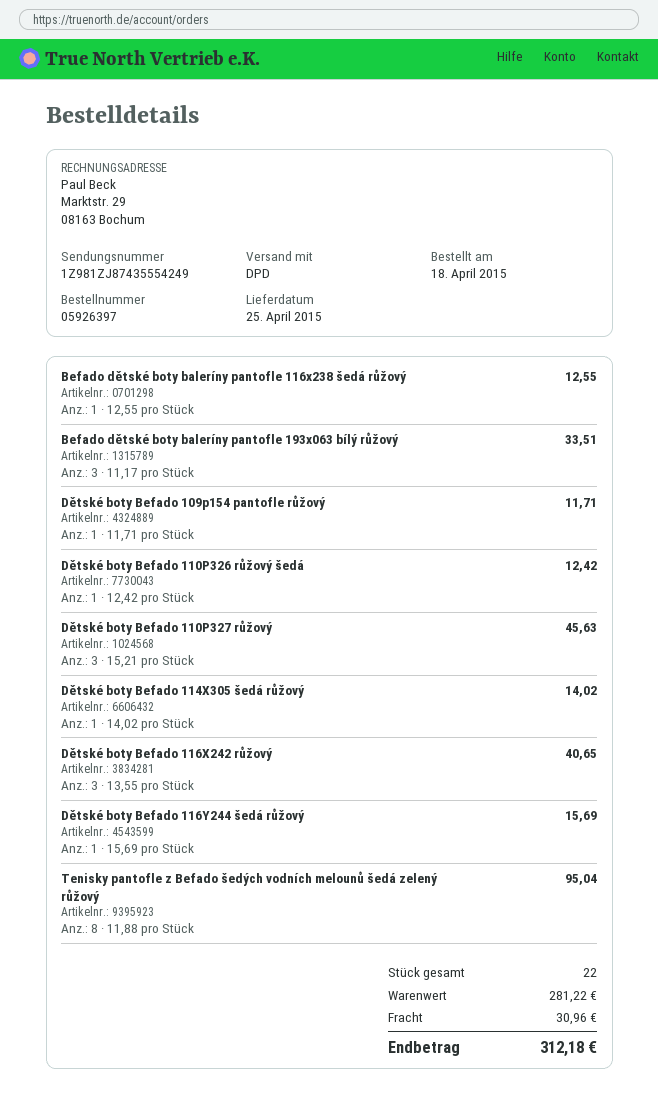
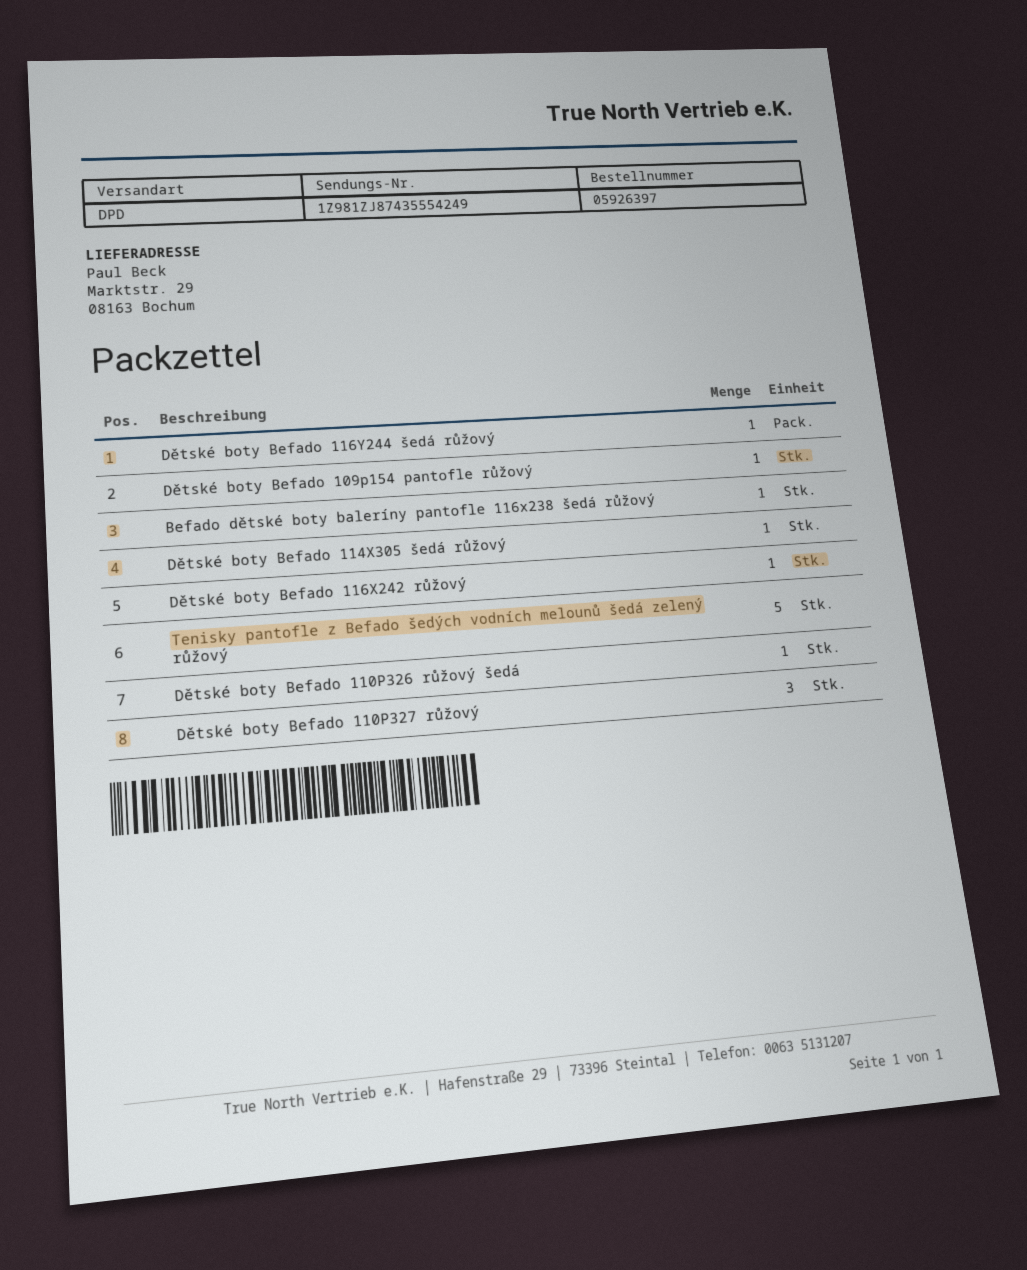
Befado dětské boty baleríny pantofle 193x063 bílý růžový: 3 -> none
Dětské boty Befado 116X242 růžový: 3 -> 1
Tenisky pantofle z Befado šedých vodních melounů šedá zelený růžový: 8 -> 5

